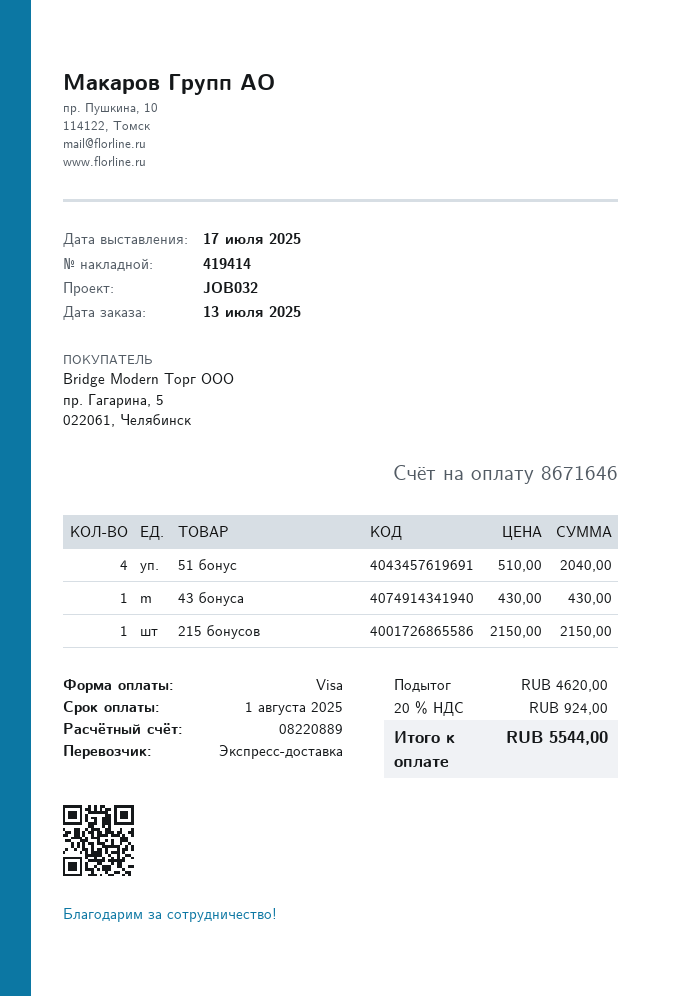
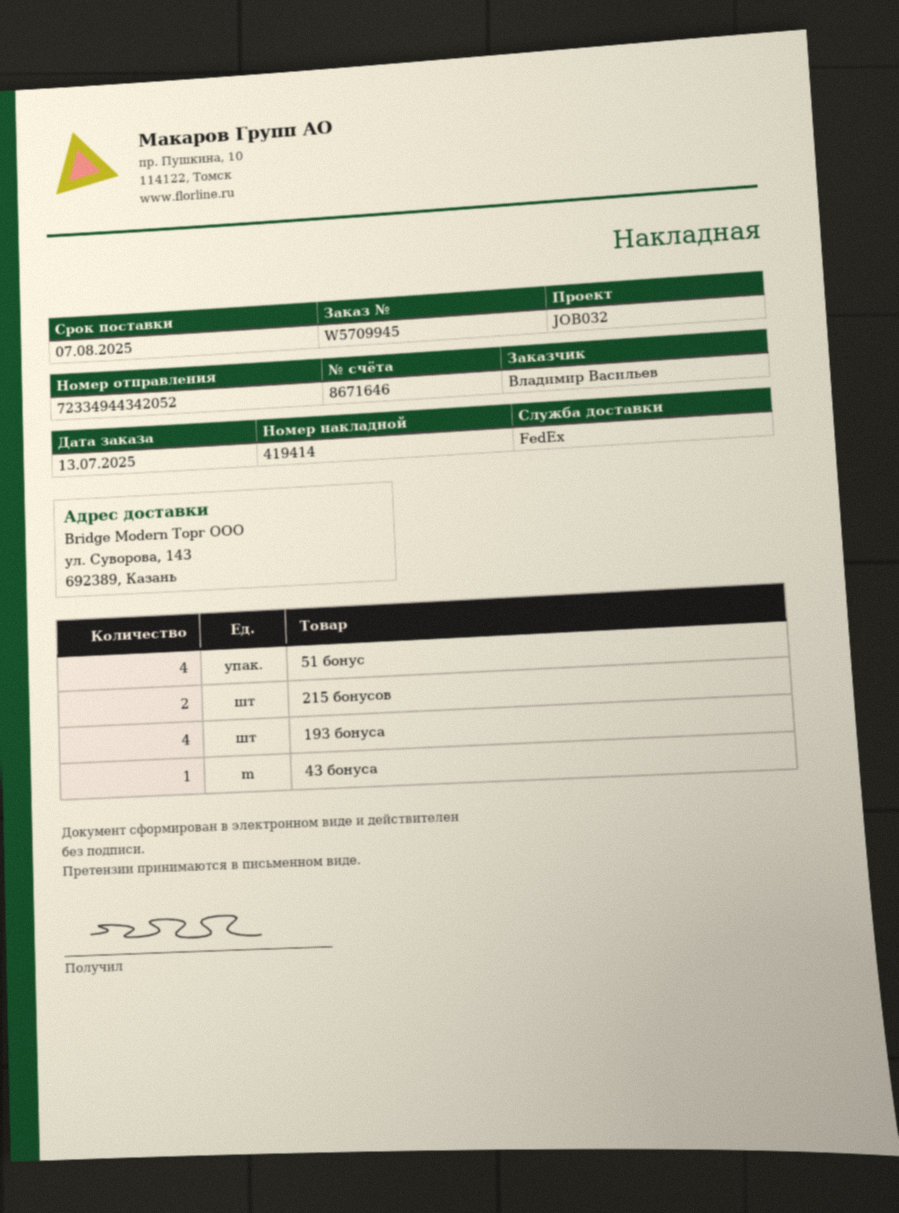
shipping method: express -> FedEx
215 бонусов: 1 -> 2
193 бонуса: none -> 4

